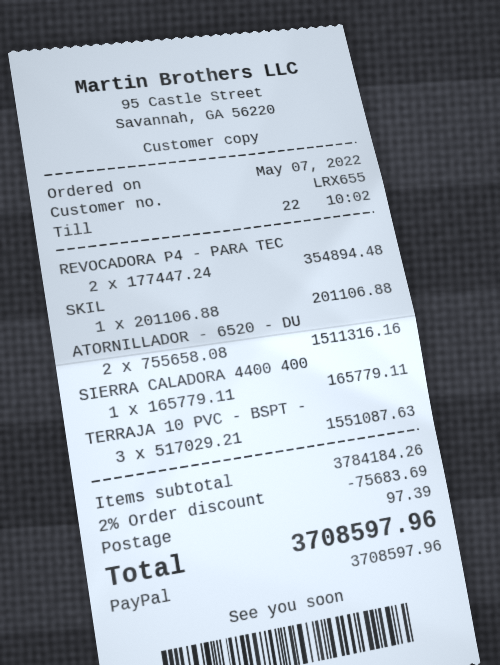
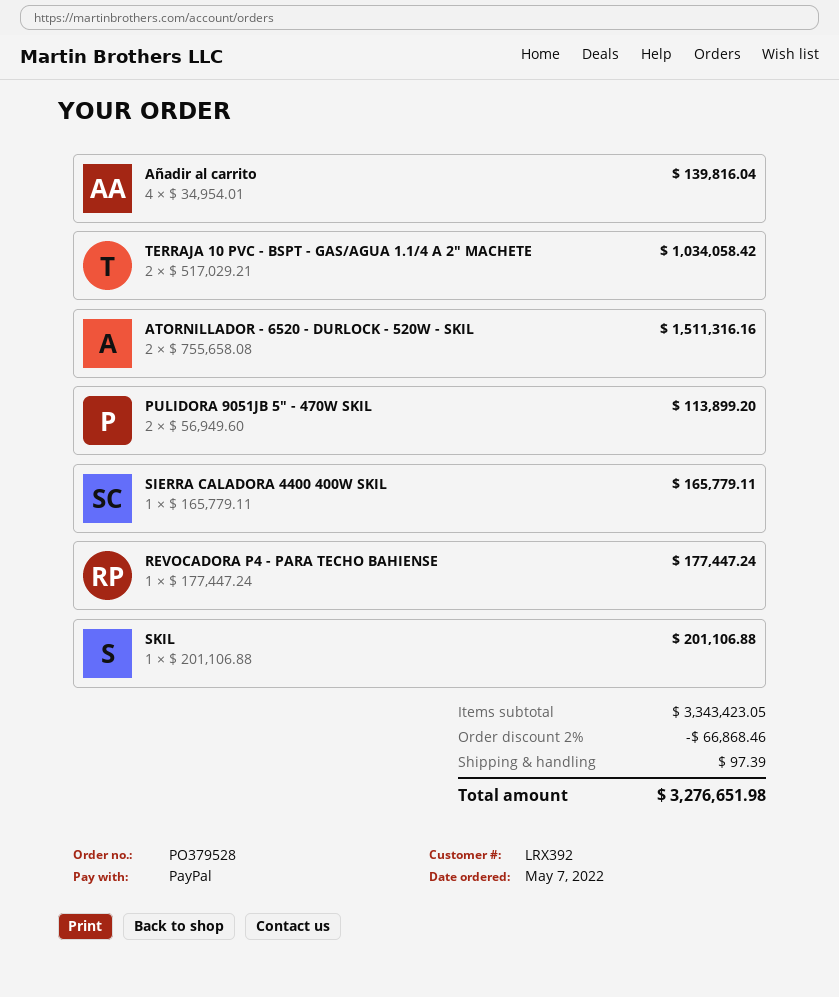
customer number: LRX655 -> LRX392
REVOCADORA P4 - PARA TEC: 2 x 177447.24 = 354894.48 -> 1 x 177447.24 = 177447.24
TERRAJA 10 PVC - BSPT -: 3 x 517029.21 = 1551087.63 -> 2 x 517029.21 = 1034058.42
Añadir al carrito: none -> 4 x 34954.01 = 139816.04
PULIDORA 9051JB 5" - 470W SKIL: none -> 2 x 56949.60 = 113899.20
subtotal: 3784184.26 -> 3343423.05
discount: 2% = 75683.69 -> 2% = 66868.46
total: 3708597.96 -> 3276651.98

